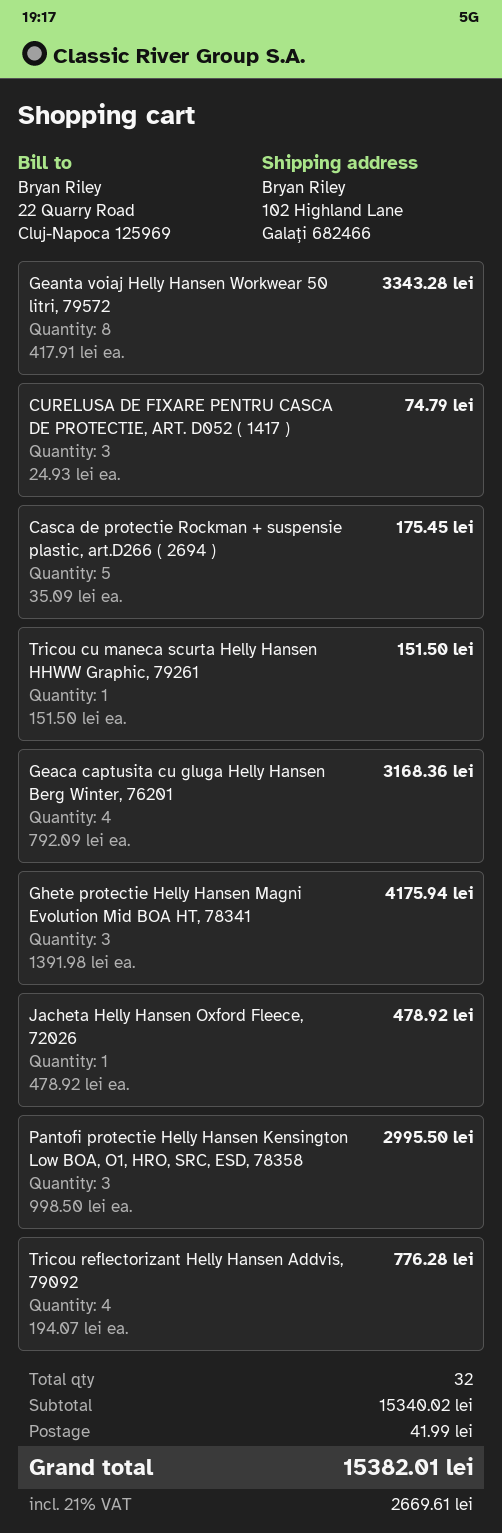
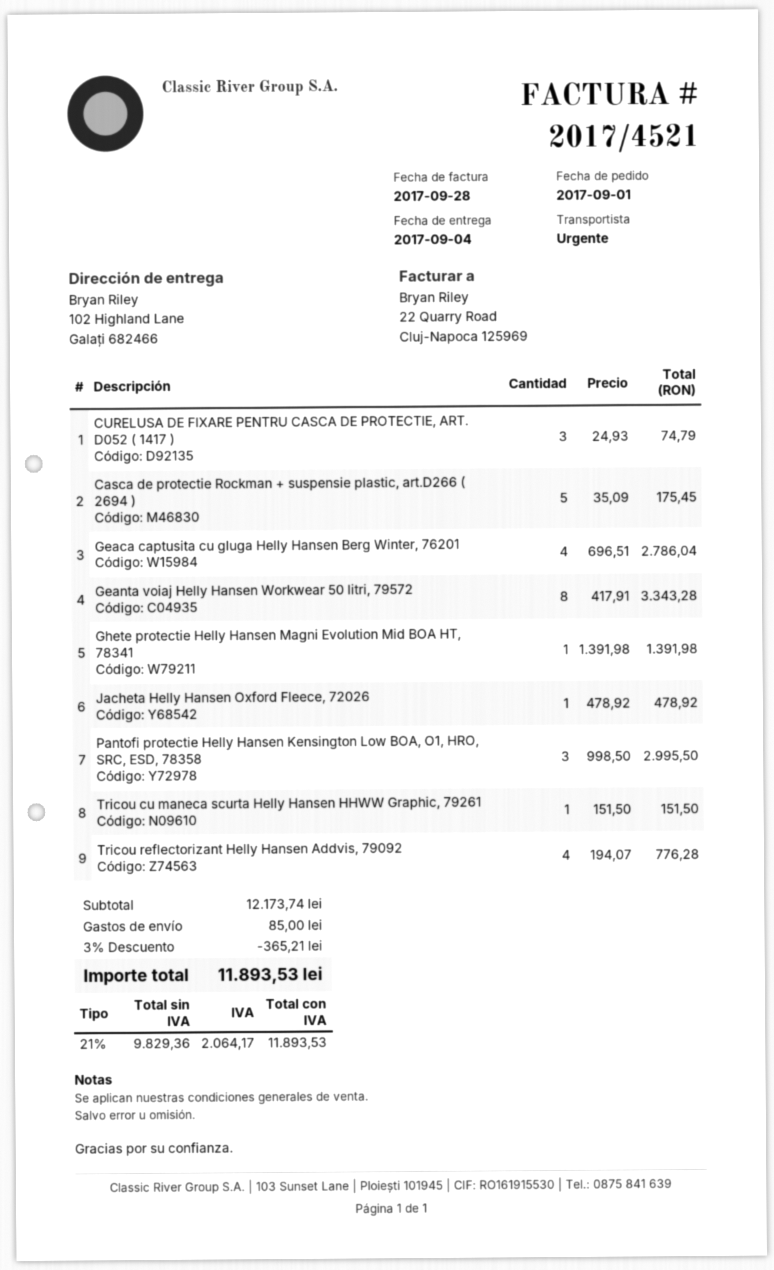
Geaca captusita cu gluga Helly Hansen Berg Winter, 76201: 4 x 792.09 = 3168.36 -> 4 x 696.51 = 2786.04
Ghete protectie Helly Hansen Magni Evolution Mid BOA HT, 78341: 3 x 1391.98 = 4175.94 -> 1 x 1391.98 = 1391.98
subtotal: 15340.02 -> 12173.74
discount: none -> 3% = 365.21
shipping: 41.99 -> 85.00
tax: 21% = 2669.61 -> 21% = 2064.17
total: 15382.01 -> 11893.53

